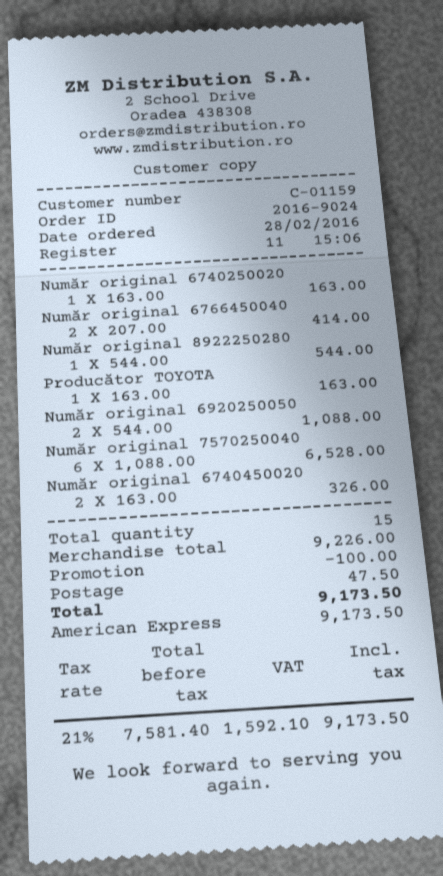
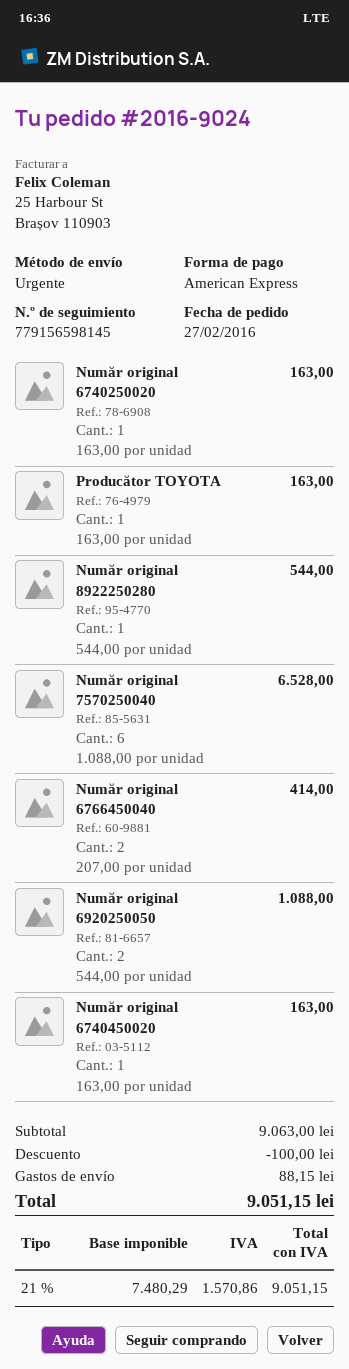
order date: 2016-02-28 -> 2016-02-27
Număr original 6740450020: 2 x 163.00 = 326.00 -> 1 x 163.00 = 163.00
subtotal: 9226.00 -> 9063.00
shipping: 47.50 -> 88.15
net: 7581.40 -> 7480.29
tax: 21% = 1592.10 -> 21% = 1570.86
total: 9173.50 -> 9051.15

